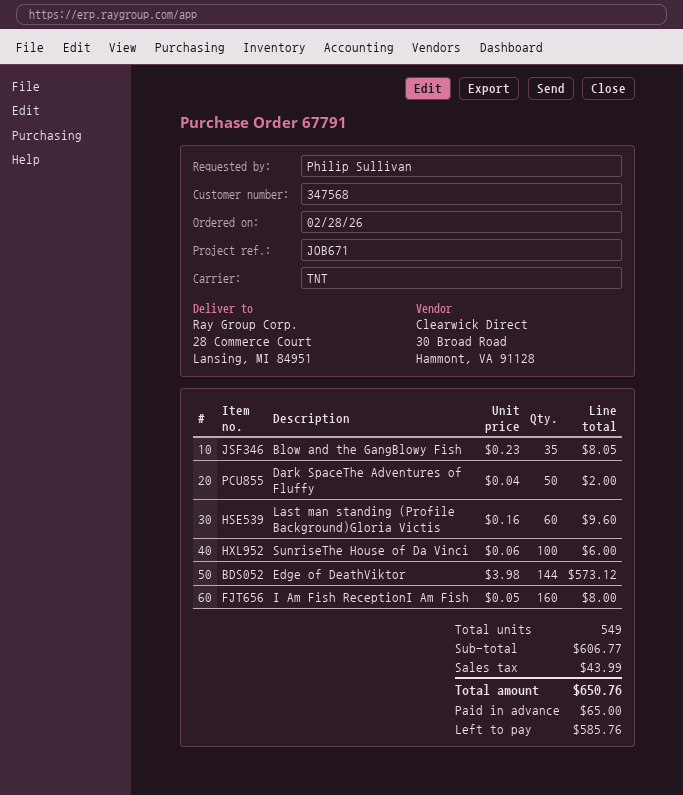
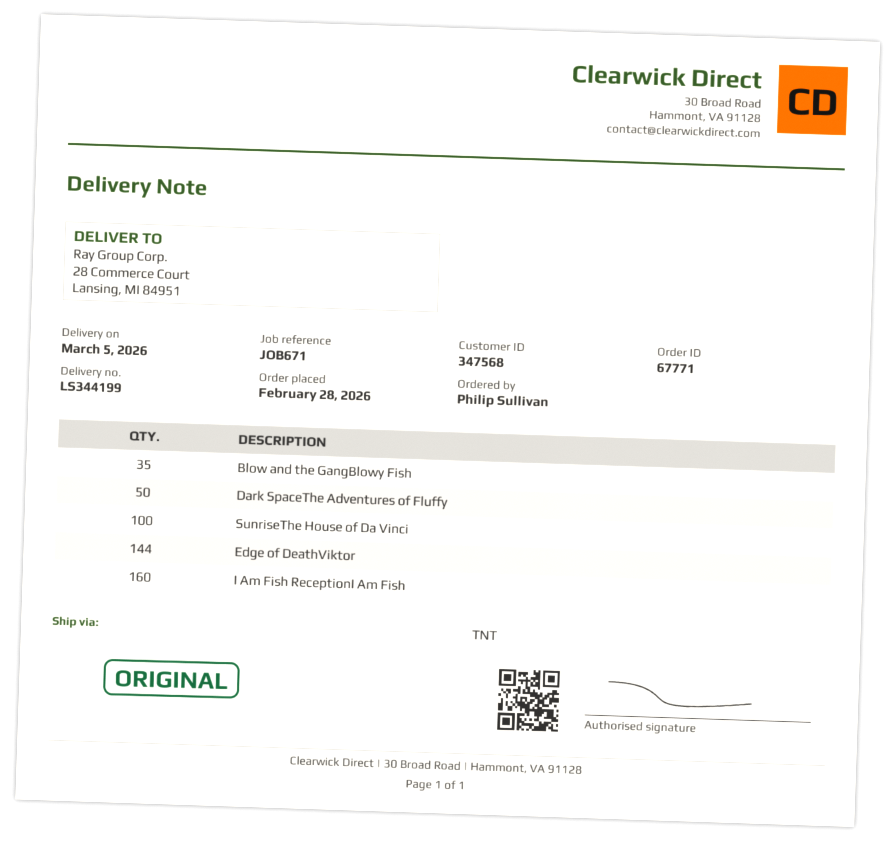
order number: 67791 -> 67771
Last man standing (Profile Background)Gloria Victis: 60 -> none

